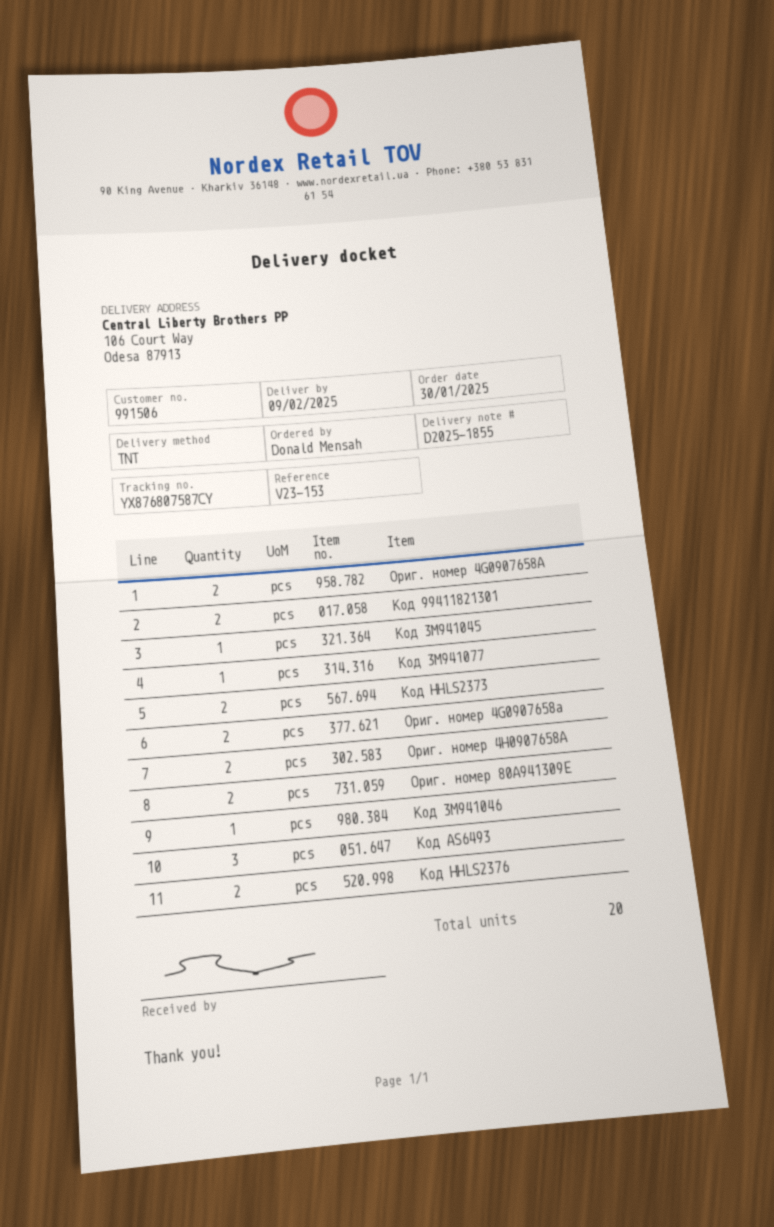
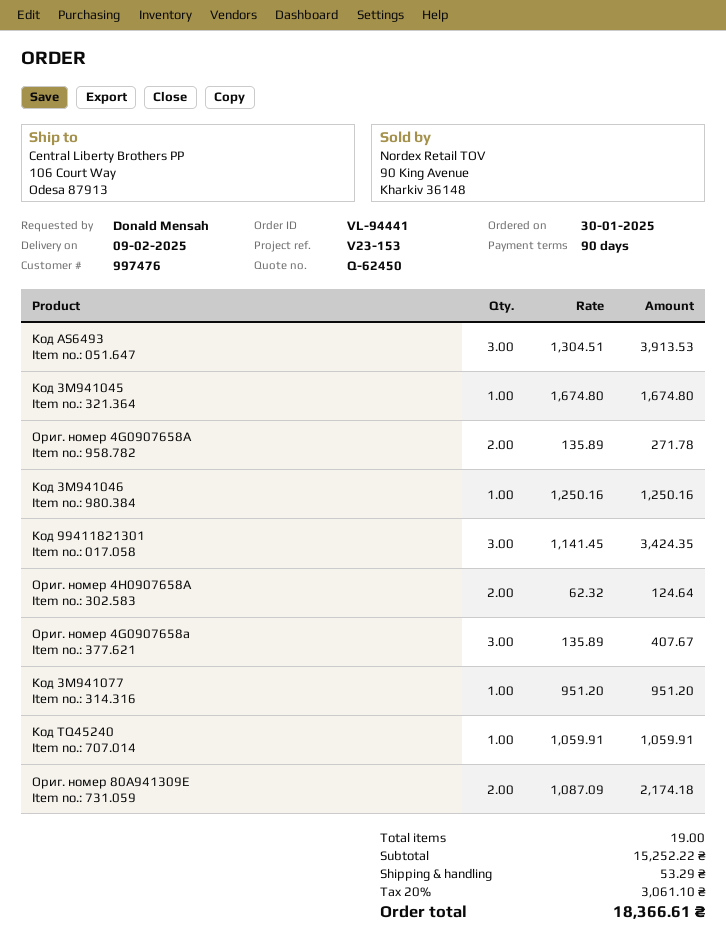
customer number: 991506 -> 997476
Код 99411821301: 2 -> 3
Код HHLS2373: 2 -> none
Ориг. номер 4G0907658а: 2 -> 3
Код HHLS2376: 2 -> none
Код TQ45240: none -> 1
total quantity: 20 -> 19

